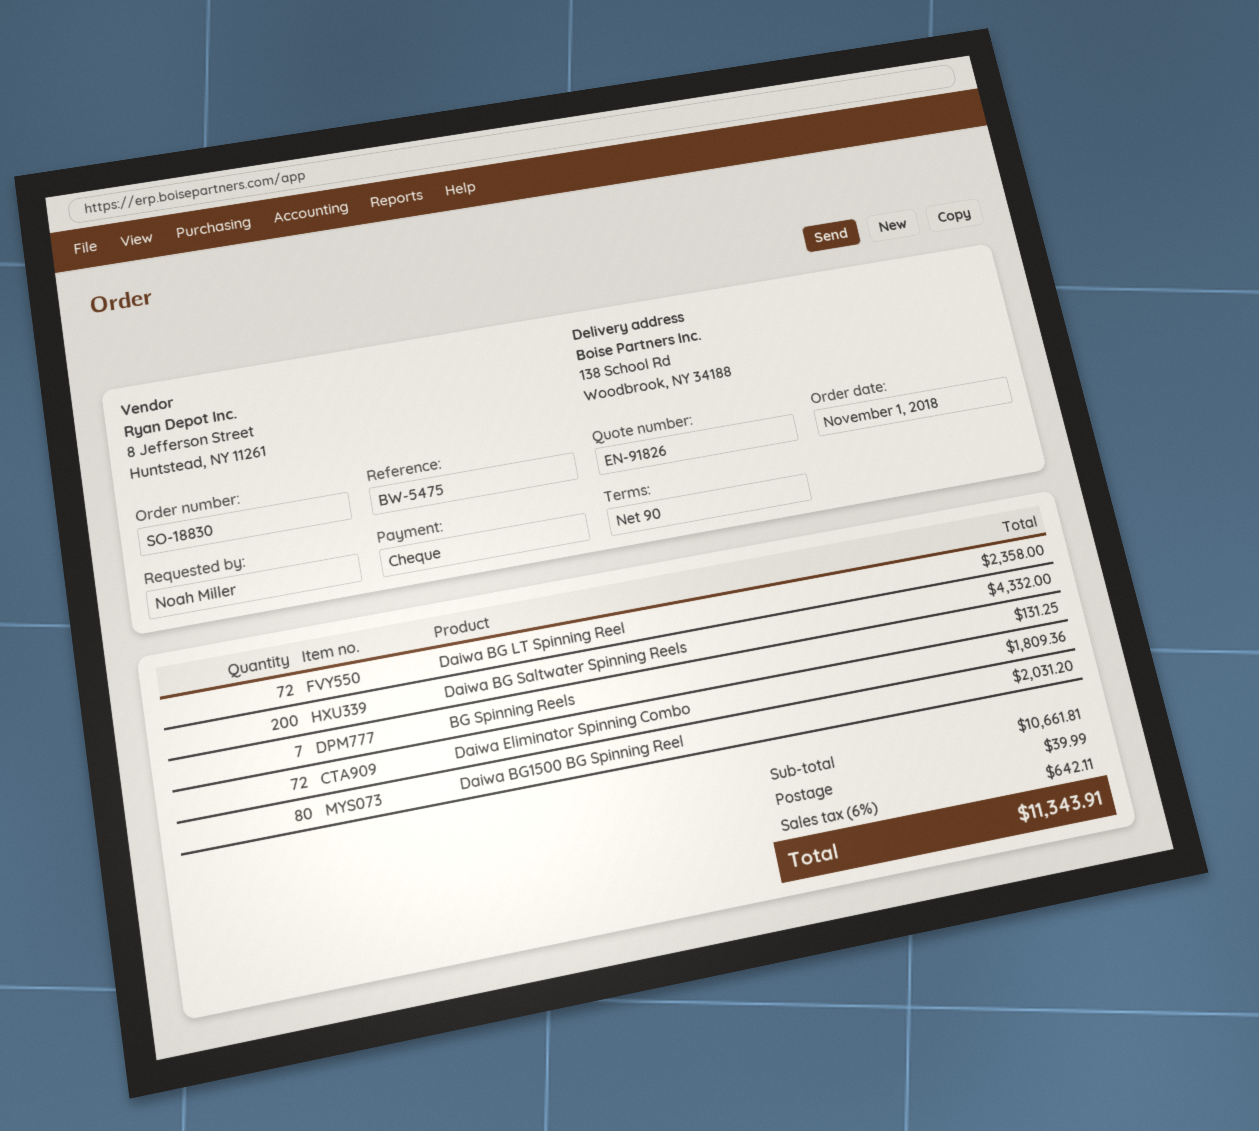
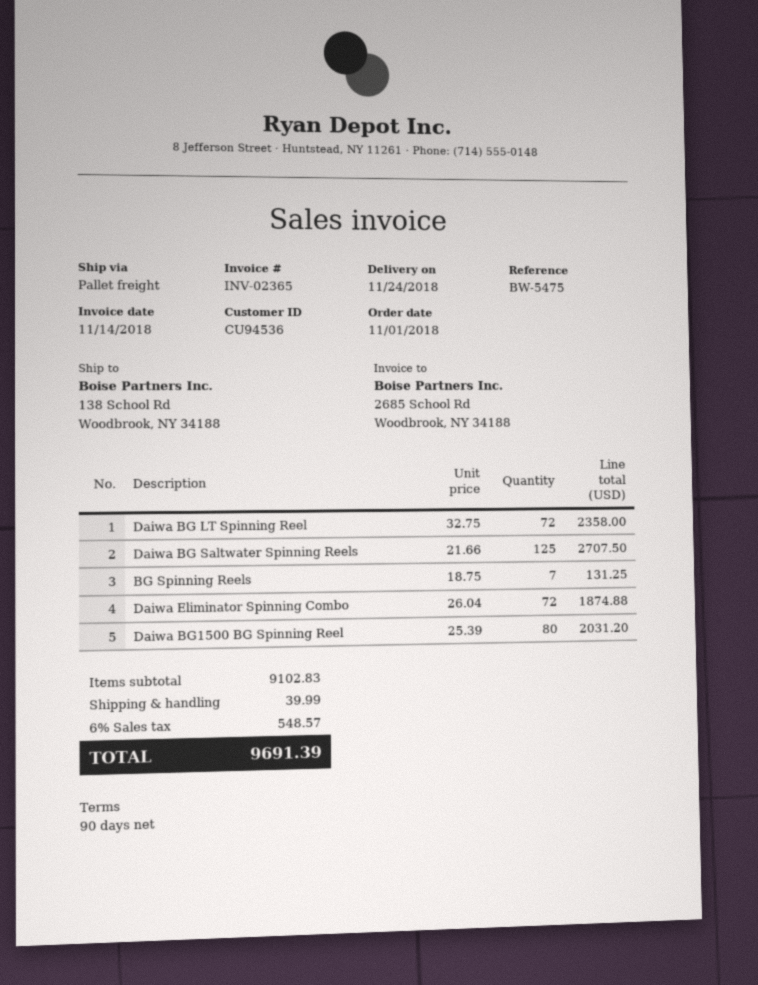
Daiwa BG Saltwater Spinning Reels: 200 for 4332.00 -> 125 for 2707.50
Daiwa Eliminator Spinning Combo: 72 for 1809.36 -> 72 for 1874.88
subtotal: 10661.81 -> 9102.83
tax: 6% = 642.11 -> 6% = 548.57
total: 11343.91 -> 9691.39

